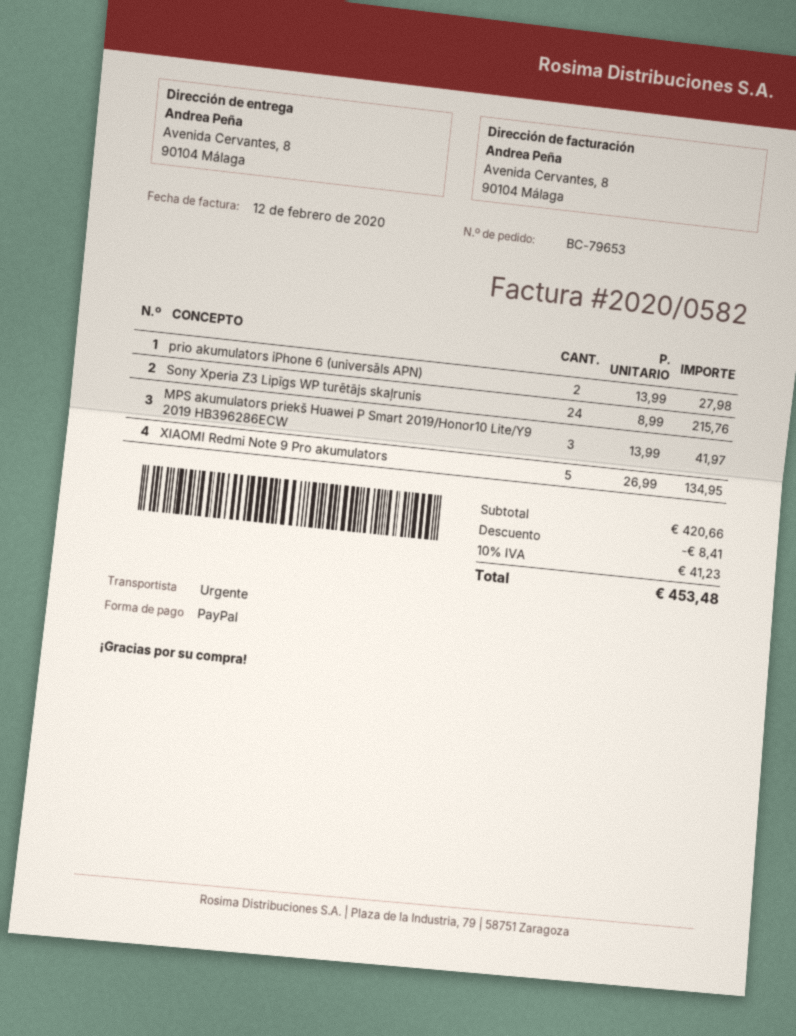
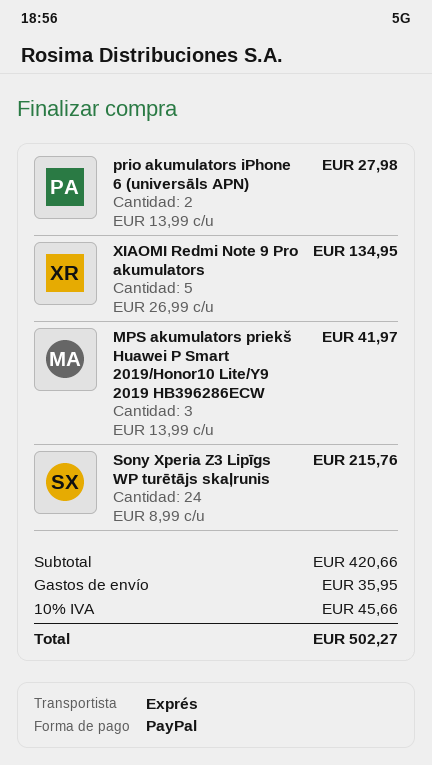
discount: 8.41 -> none
shipping: none -> 35.95
tax: 10% = 41.23 -> 10% = 45.66
total: 453.48 -> 502.27

